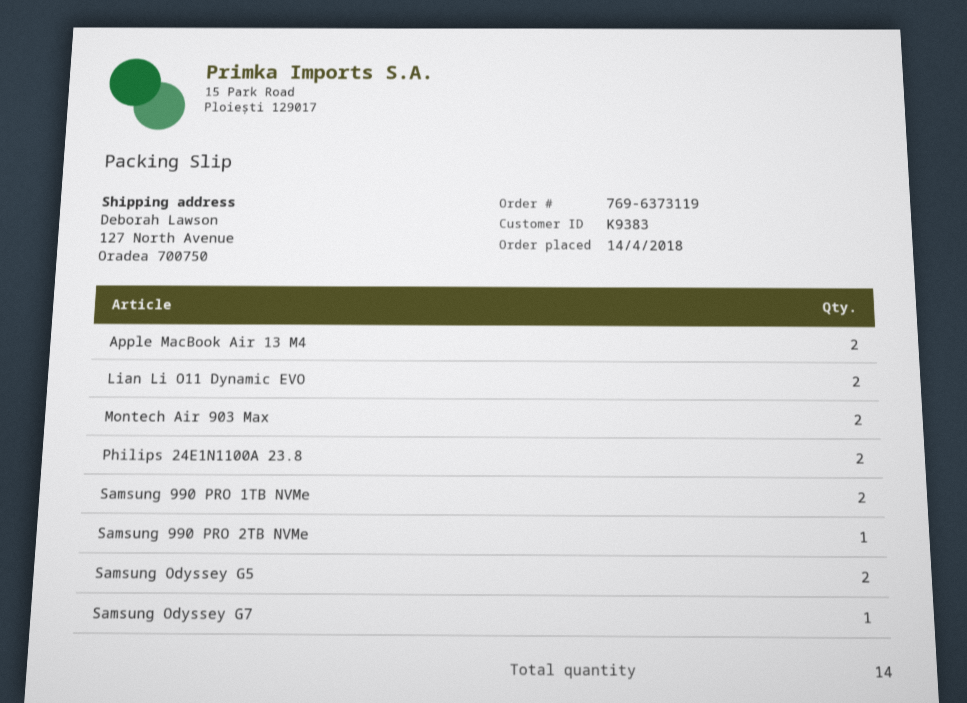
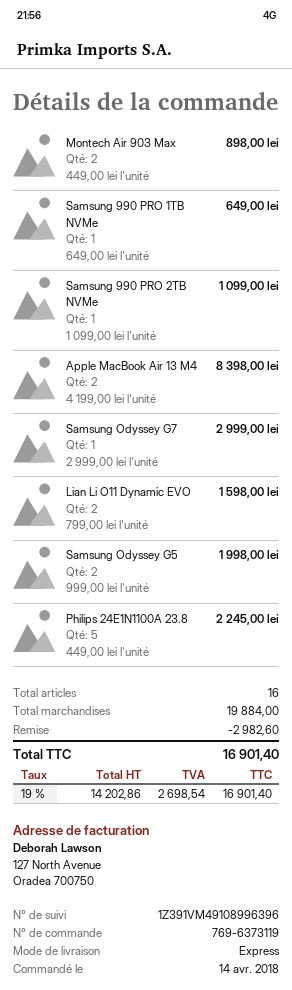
Philips 24E1N1100A 23.8: 2 -> 5
Samsung 990 PRO 1TB NVMe: 2 -> 1
total quantity: 14 -> 16

